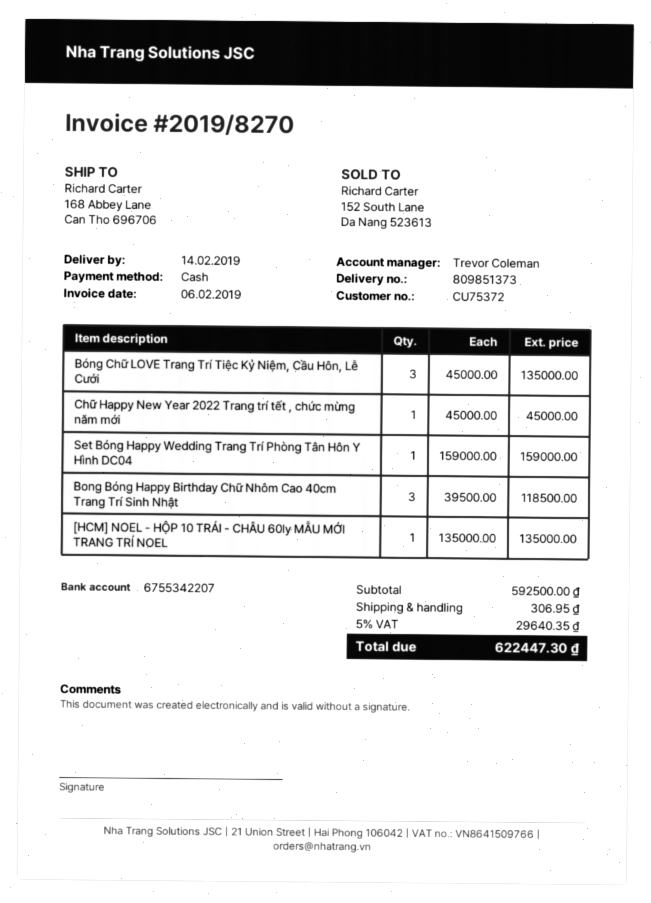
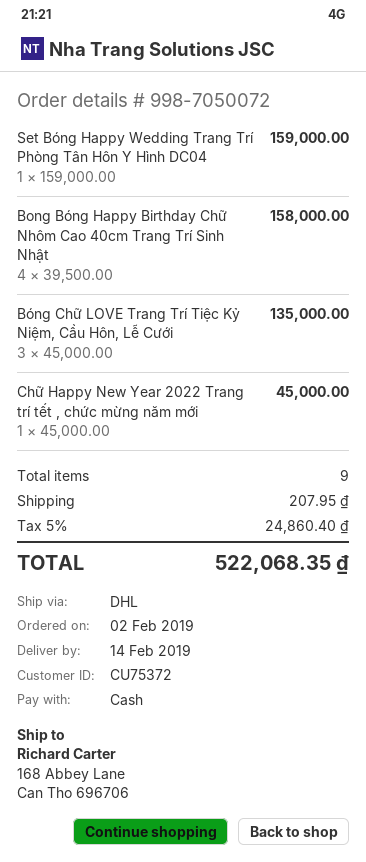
Bong Bóng Happy Birthday Chữ Nhôm Cao 40cm Trang Trí Sinh Nhật: 3 x 39500.00 = 118500.00 -> 4 x 39500.00 = 158000.00
[HCM] NOEL - HỘP 10 TRÁI - CHÂU 60ly MẪU MỚI TRANG TRÍ NOEL: 1 x 135000.00 = 135000.00 -> none
shipping: 306.95 -> 207.95
tax: 5% = 29640.35 -> 5% = 24860.40
total: 622447.30 -> 522068.35

